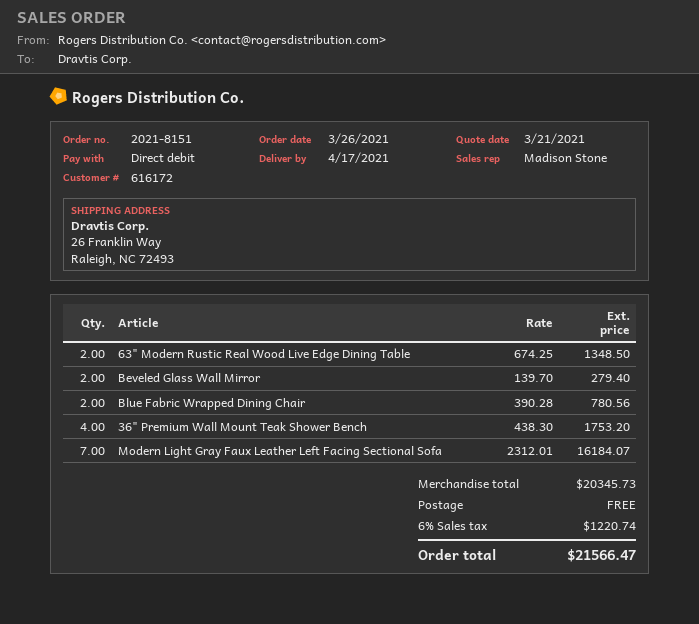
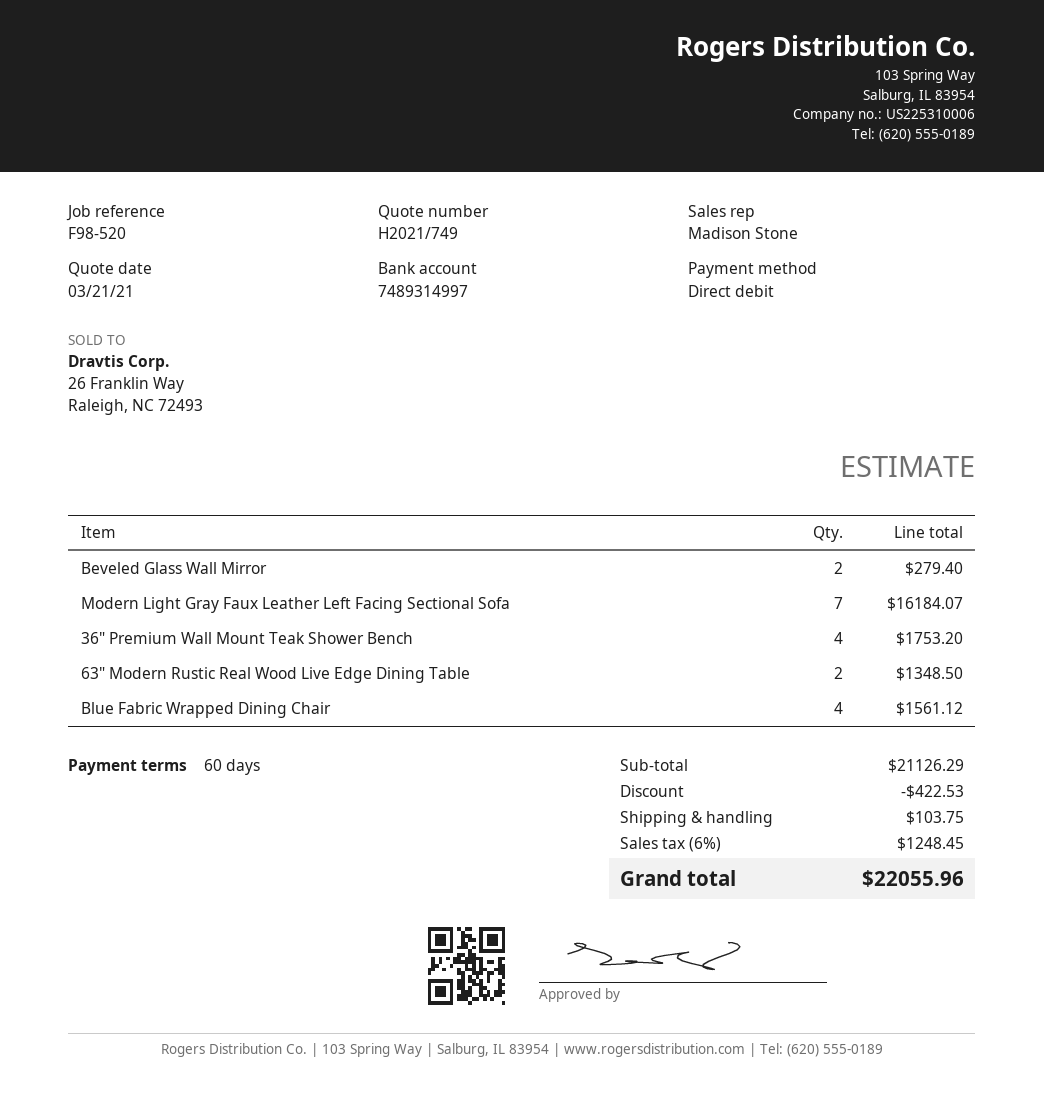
Blue Fabric Wrapped Dining Chair: 2 for 780.56 -> 4 for 1561.12
subtotal: 20345.73 -> 21126.29
discount: none -> 422.53
shipping: 0.00 -> 103.75
tax: 6% = 1220.74 -> 6% = 1248.45
total: 21566.47 -> 22055.96

